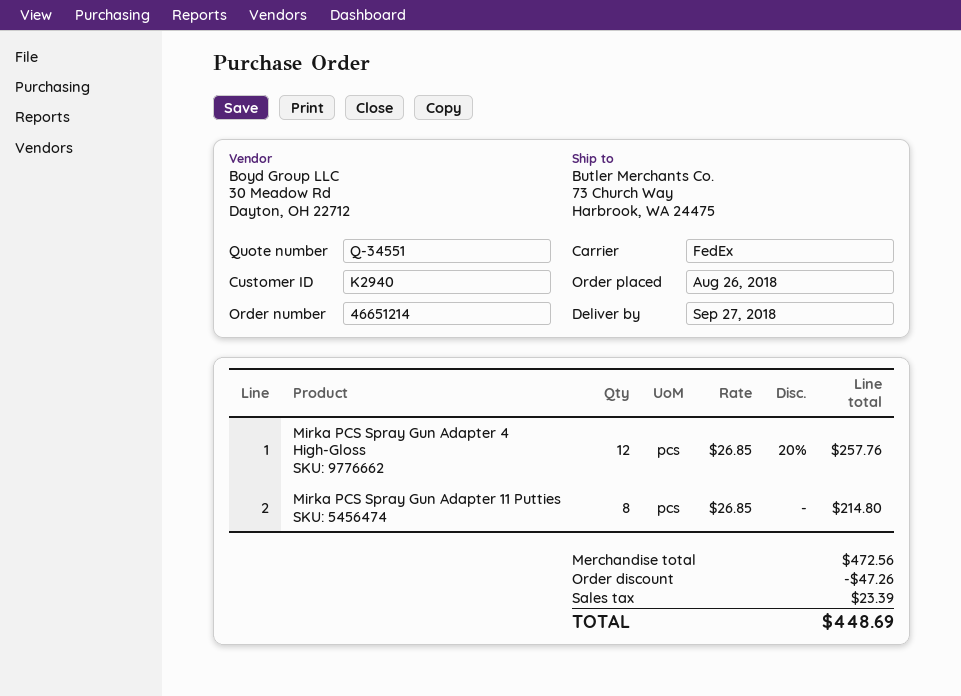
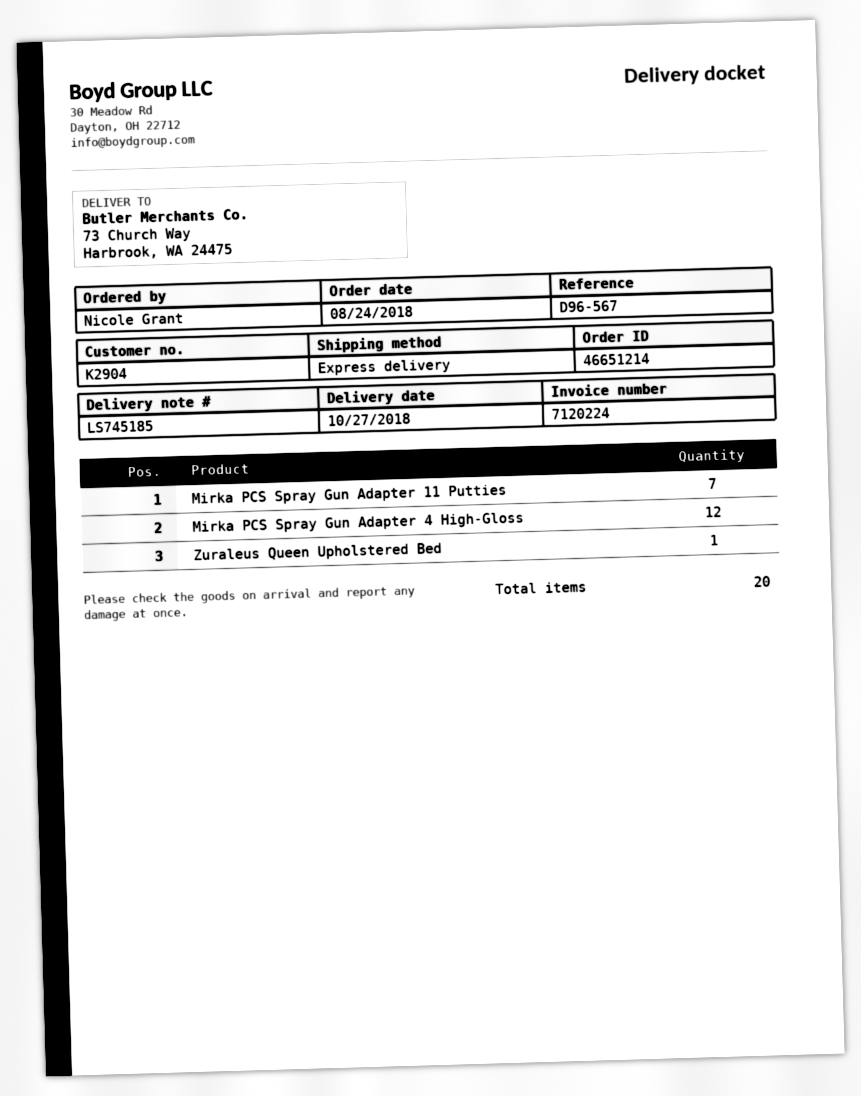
order date: 2018-08-26 -> 2018-08-24
delivery date: 2018-09-27 -> 2018-10-27
customer number: K2940 -> K2904
shipping method: FedEx -> express
Mirka PCS Spray Gun Adapter 11 Putties: 8 -> 7
Zuraleus Queen Upholstered Bed: none -> 1

